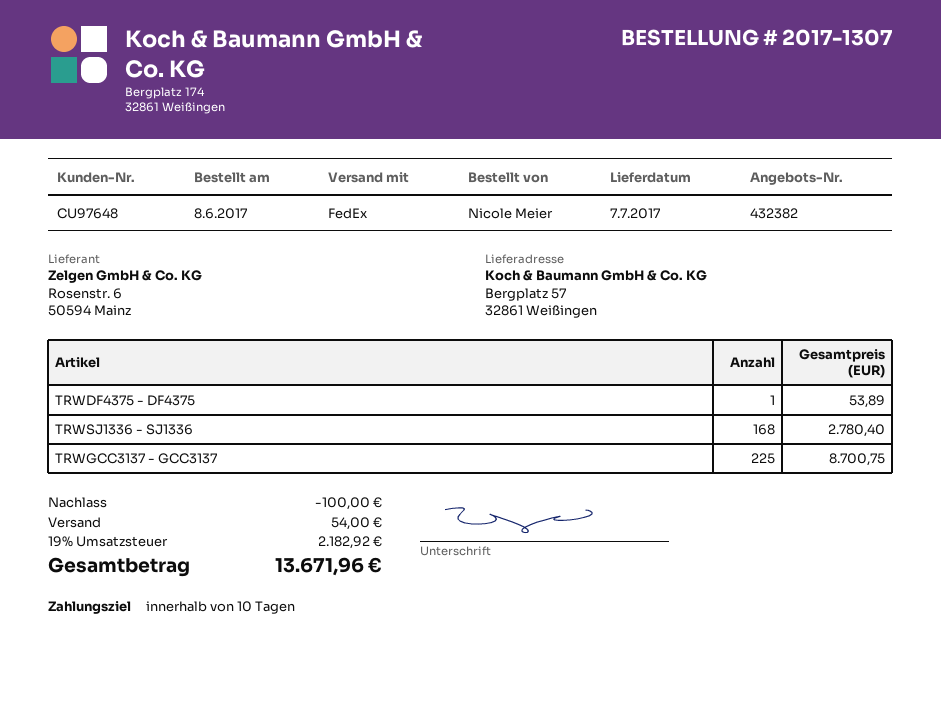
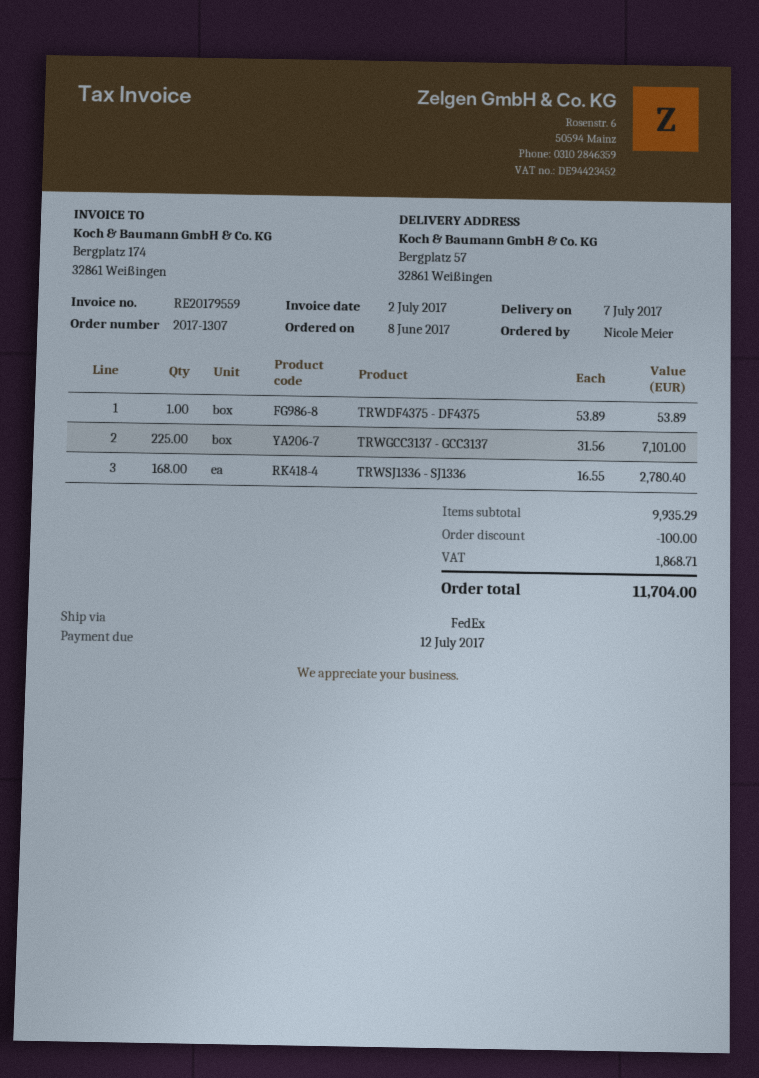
TRWGCC3137 - GCC3137: 225 for 8700.75 -> 225 for 7101.00
shipping: 54.00 -> none
tax: 2182.92 -> 1868.71
total: 13671.96 -> 11704.00

